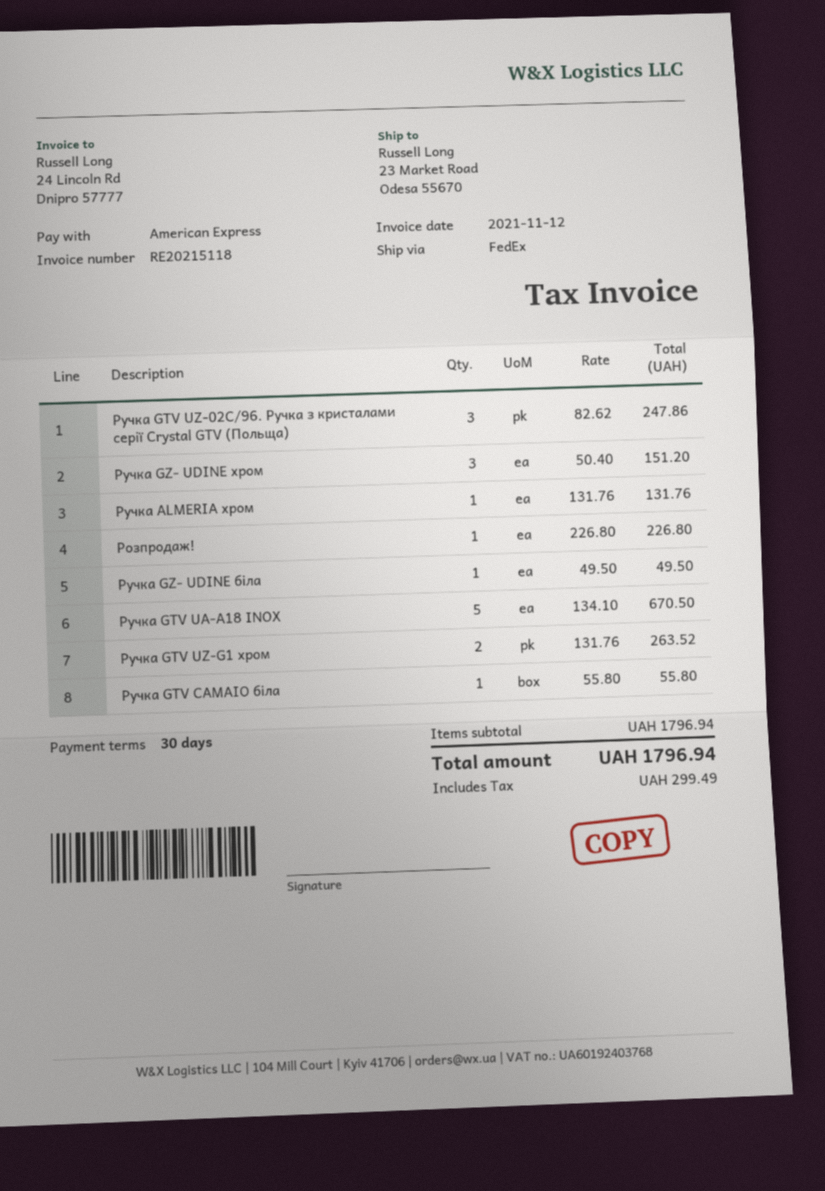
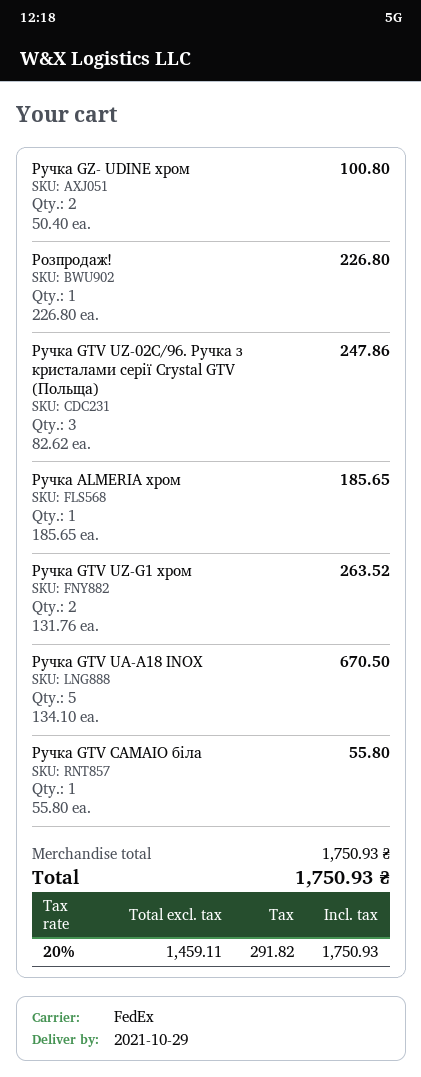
Ручка GZ- UDINE хром: 3 x 50.40 = 151.20 -> 2 x 50.40 = 100.80
Ручка ALMERIA хром: 1 x 131.76 = 131.76 -> 1 x 185.65 = 185.65
Ручка GZ- UDINE біла: 1 x 49.50 = 49.50 -> none
subtotal: 1796.94 -> 1750.93
tax: 299.49 -> 291.82
total: 1796.94 -> 1750.93

